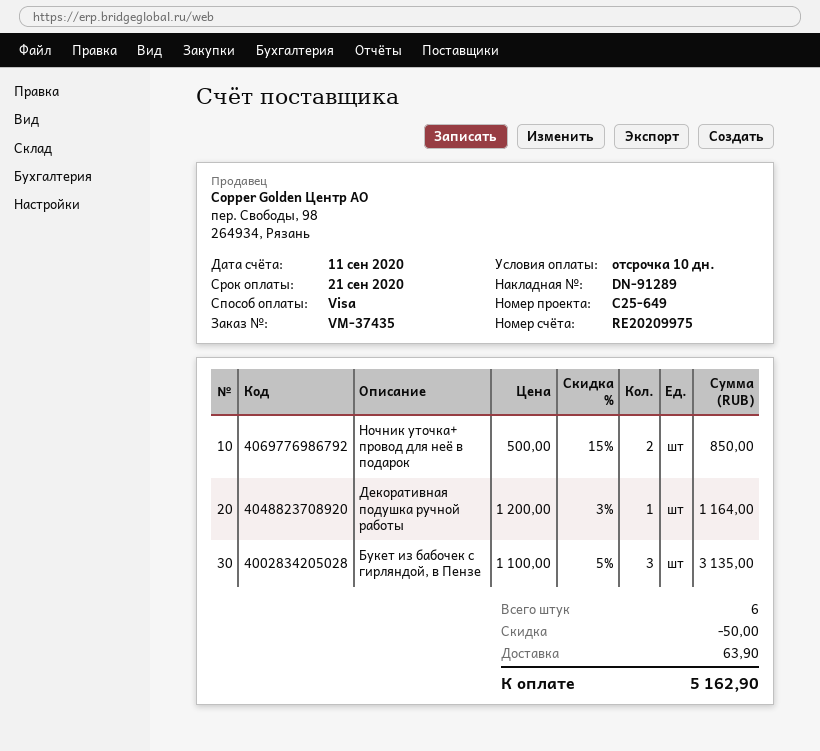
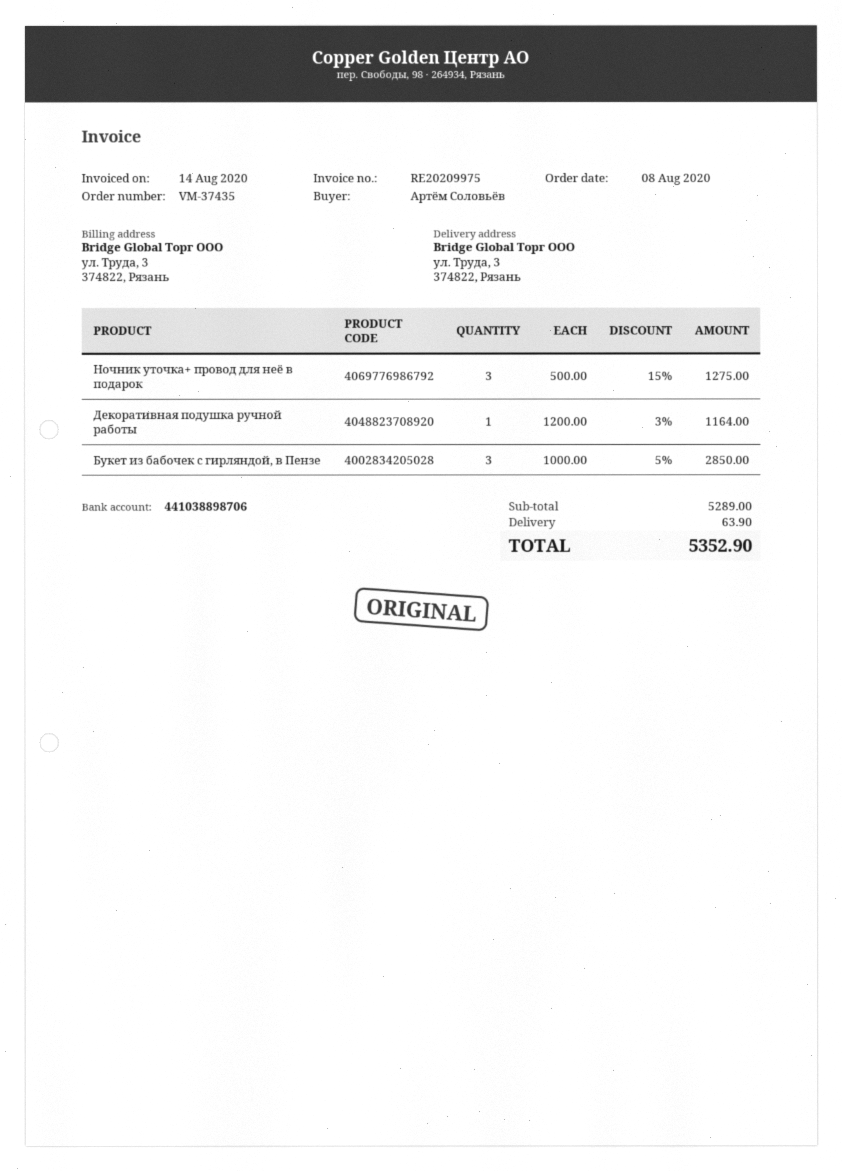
invoice date: 2020-09-11 -> 2020-08-14
Ночник уточка+ провод для неё в подарок: 2 x 500.00 - 15% = 850.00 -> 3 x 500.00 - 15% = 1275.00
Букет из бабочек с гирляндой, в Пензе: 3 x 1100.00 - 5% = 3135.00 -> 3 x 1000.00 - 5% = 2850.00
discount: 50.00 -> none
total: 5162.90 -> 5352.90

